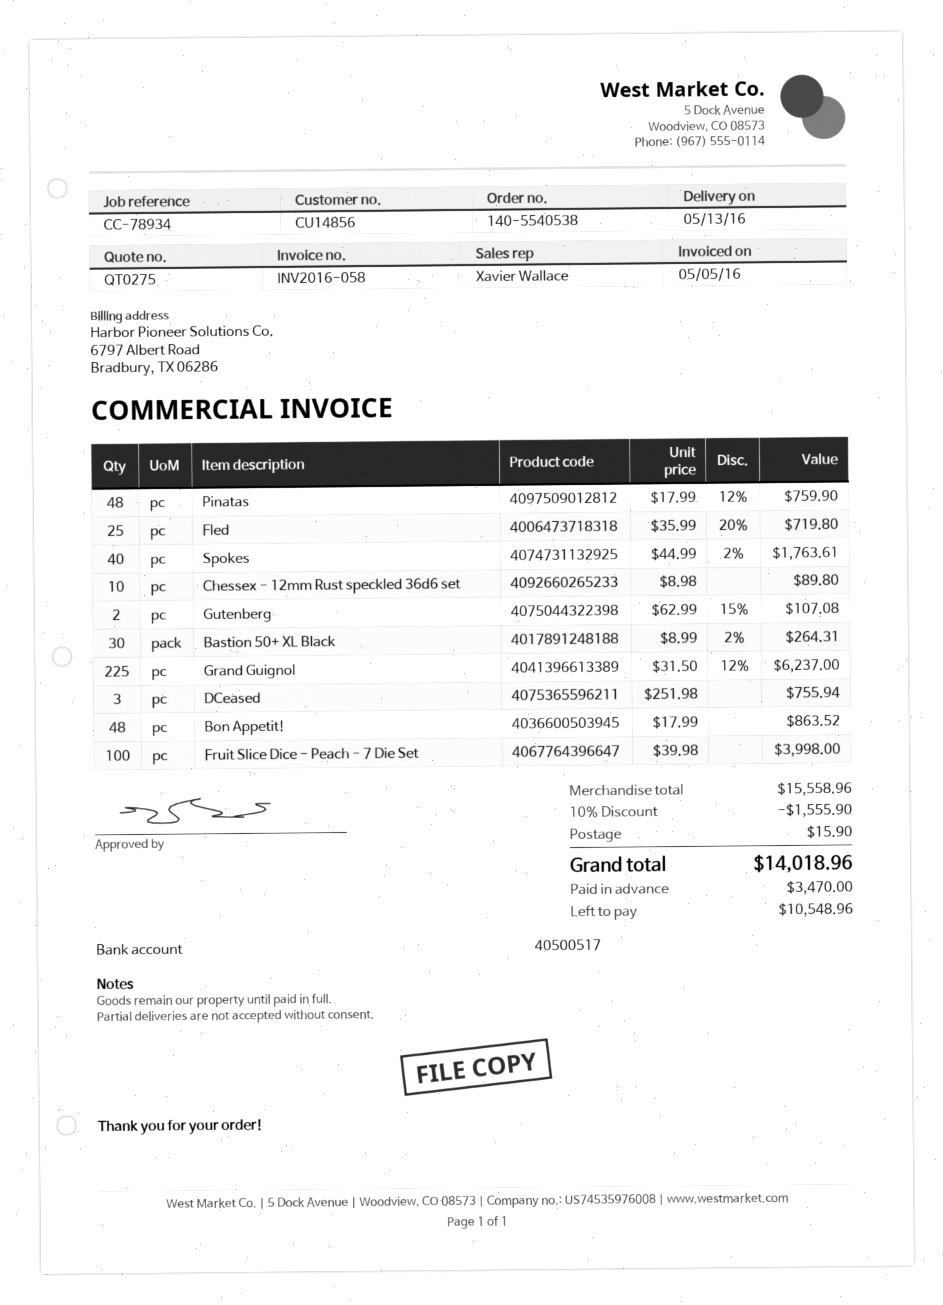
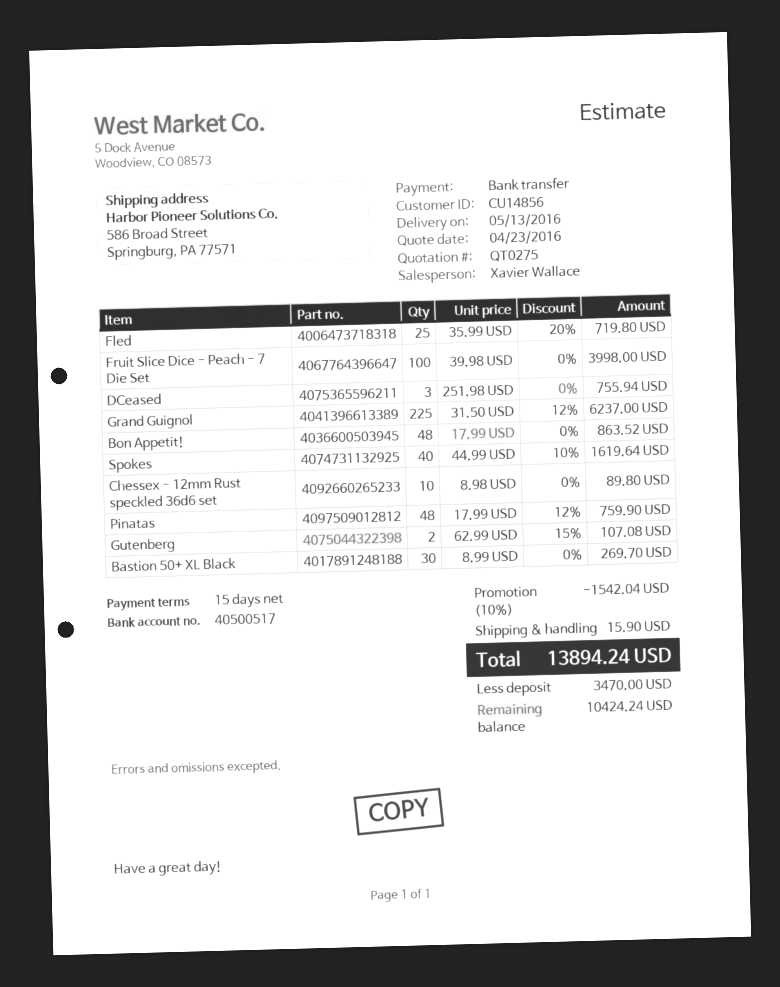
Spokes: 40 x 44.99 - 2% = 1763.61 -> 40 x 44.99 - 10% = 1619.64
Bastion 50+ XL Black: 30 x 8.99 - 2% = 264.31 -> 30 x 8.99 = 269.70
discount: 10% = 1555.90 -> 10% = 1542.04
total: 14018.96 -> 13894.24
balance: 10548.96 -> 10424.24

